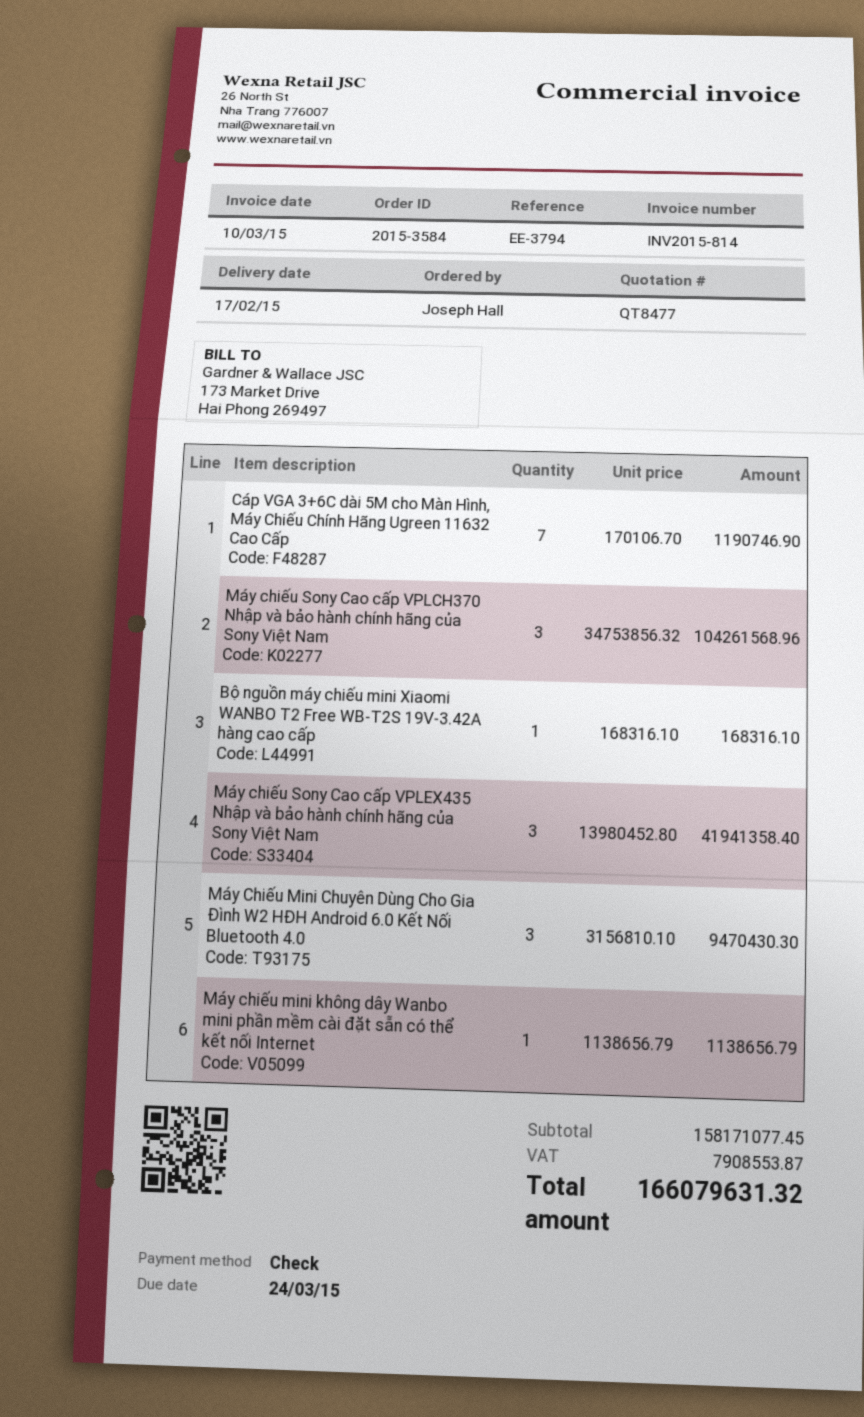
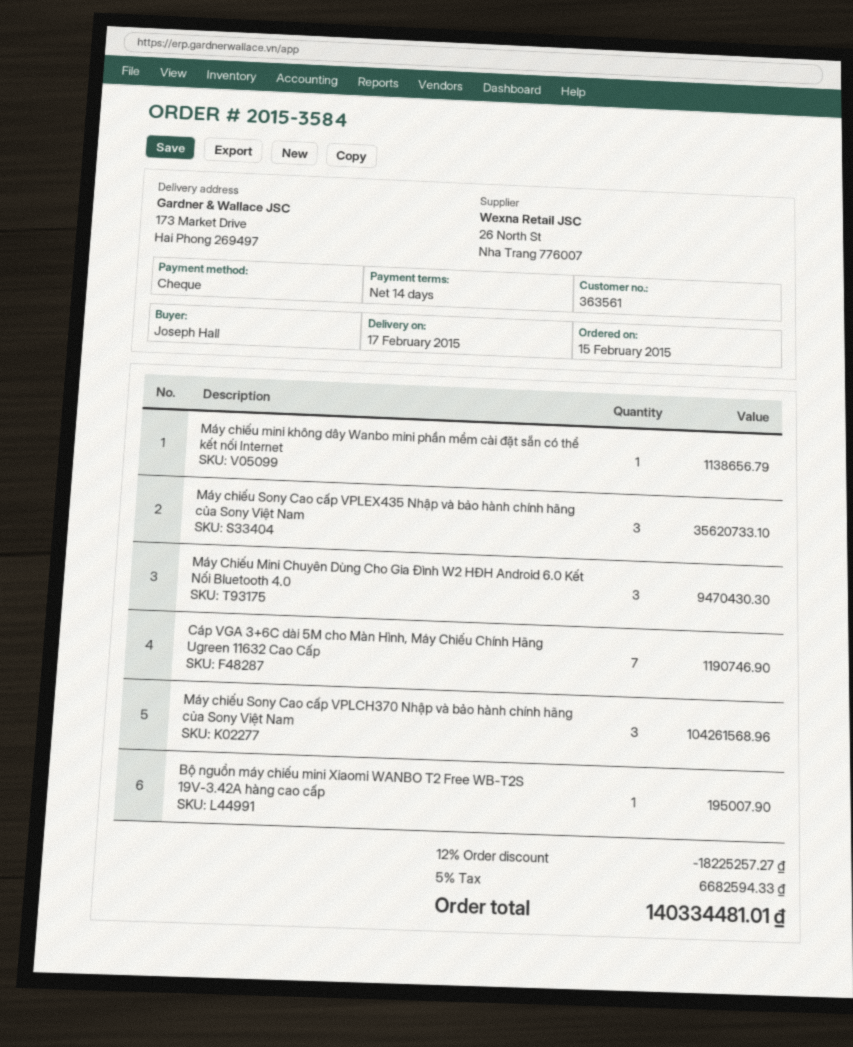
Bộ nguồn máy chiếu mini Xiaomi WANBO T2 Free WB-T2S 19V-3.42A hàng cao cấp: 1 for 168316.10 -> 1 for 195007.90
Máy chiếu Sony Cao cấp VPLEX435 Nhập và bảo hành chính hãng của Sony Việt Nam: 3 for 41941358.40 -> 3 for 35620733.10
discount: none -> 12% = 18225257.27
tax: 7908553.87 -> 6682594.33
total: 166079631.32 -> 140334481.01

